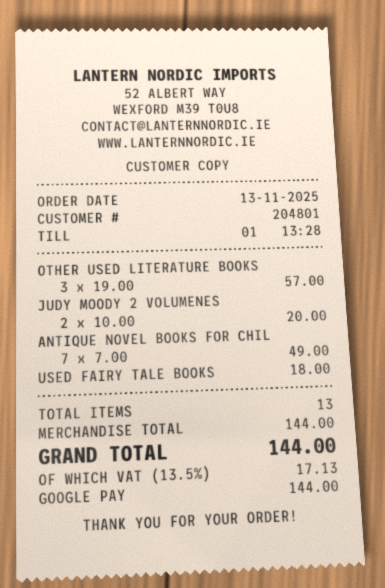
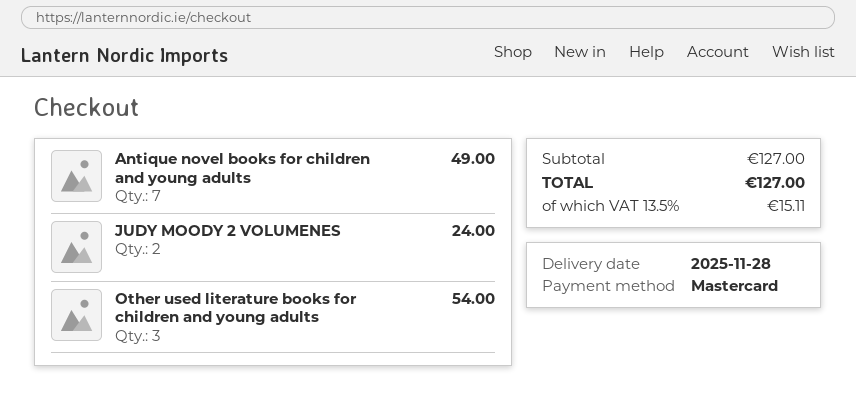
payment method: Google Pay -> Mastercard
OTHER USED LITERATURE BOOKS: 3 for 57.00 -> 3 for 54.00
JUDY MOODY 2 VOLUMENES: 2 for 20.00 -> 2 for 24.00
USED FAIRY TALE BOOKS: 1 for 18.00 -> none
subtotal: 144.00 -> 127.00
tax: 13.5% = 17.13 -> 13.5% = 15.11
total: 144.00 -> 127.00

